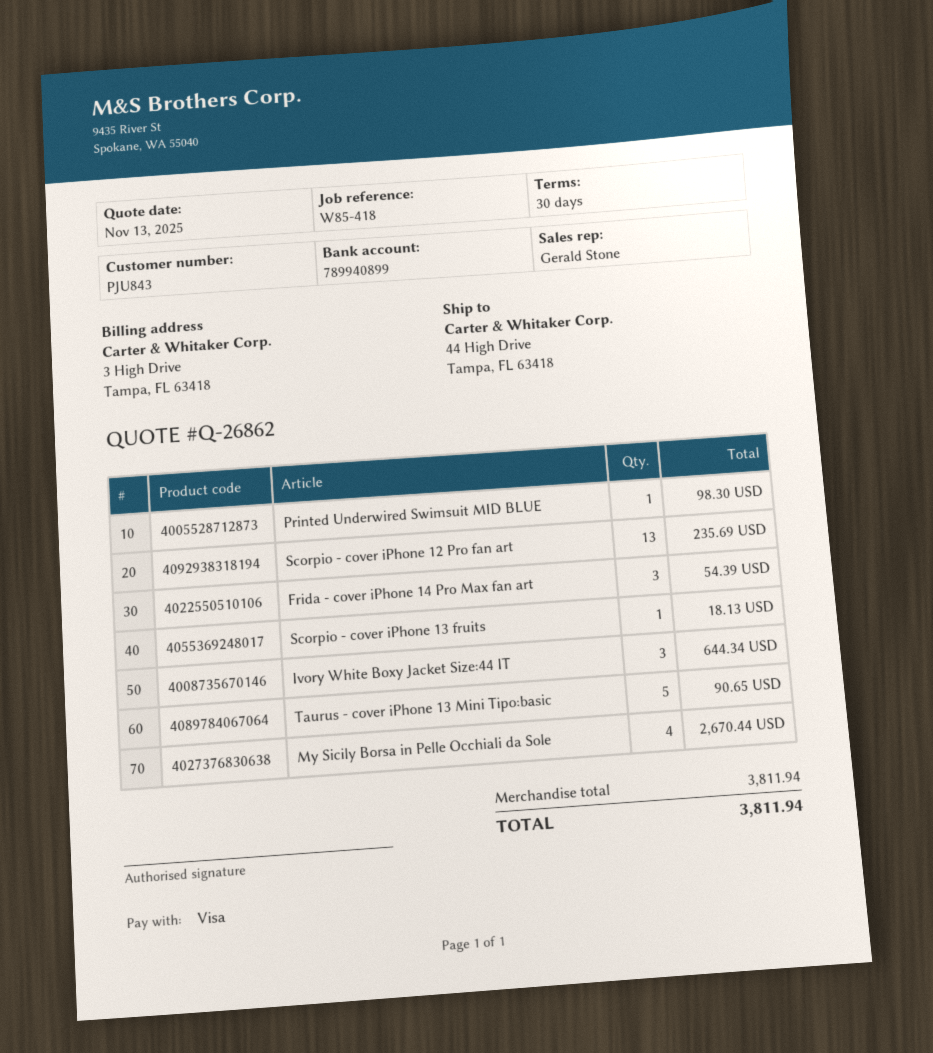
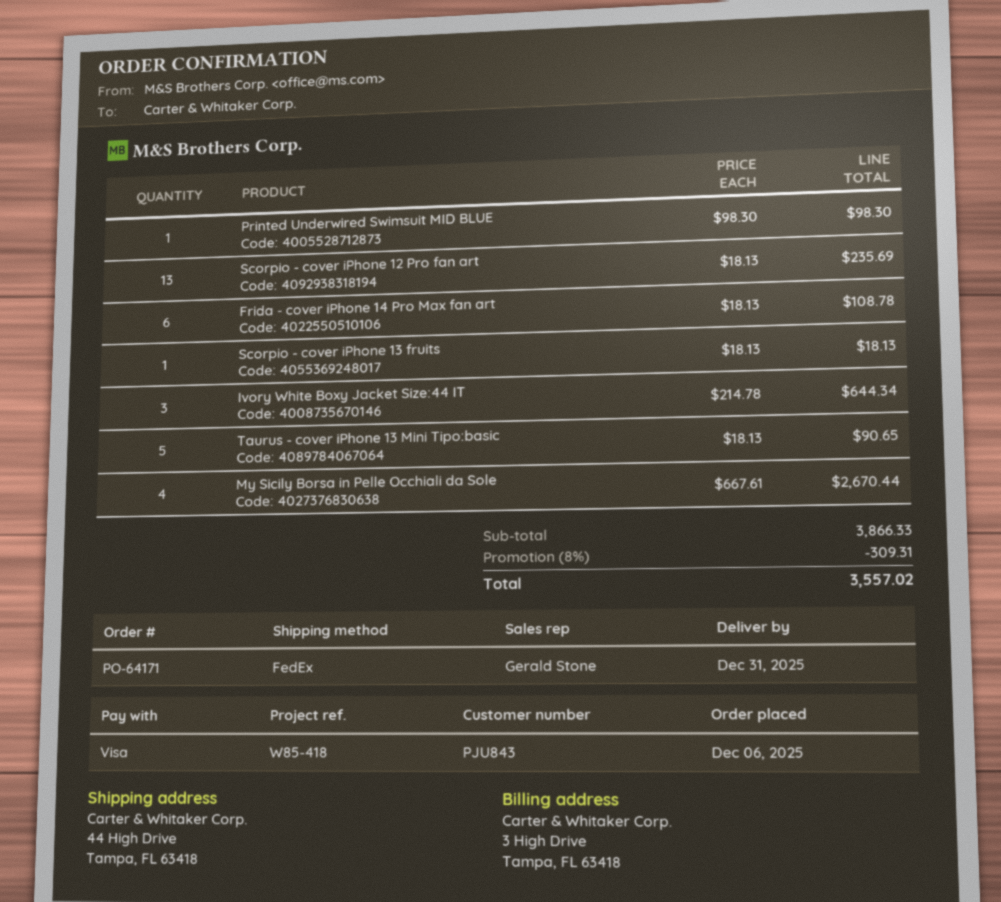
Frida - cover iPhone 14 Pro Max fan art: 3 for 54.39 -> 6 for 108.78
subtotal: 3811.94 -> 3866.33
discount: none -> 8% = 309.31
total: 3811.94 -> 3557.02

